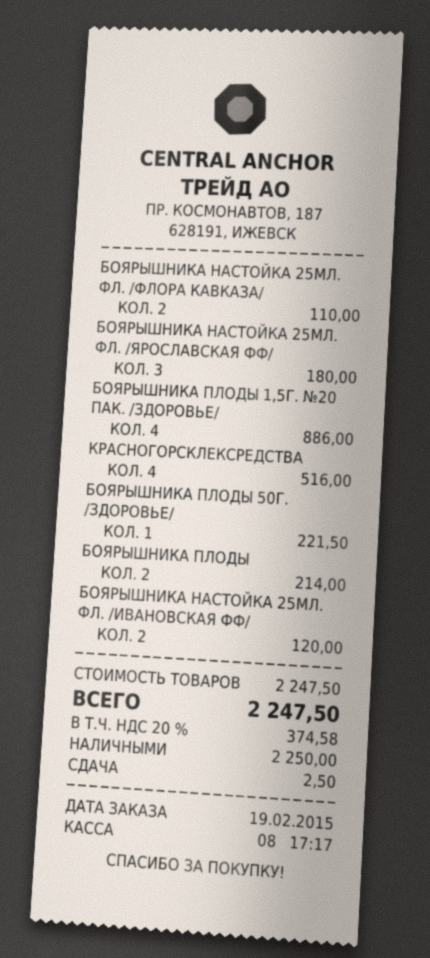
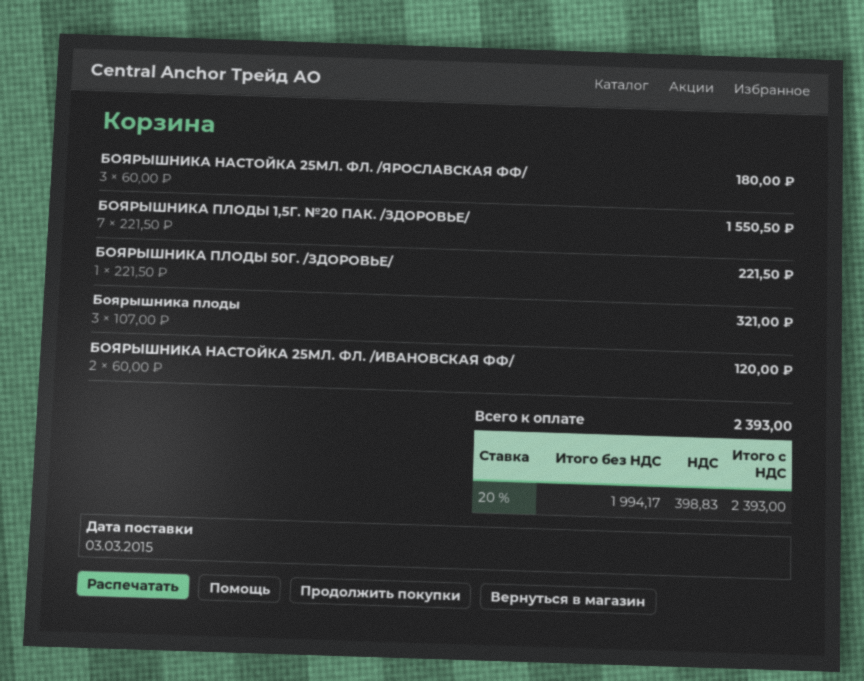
БОЯРЫШНИКА НАСТОЙКА 25МЛ. ФЛ. /ФЛОРА КАВКАЗА/: 2 for 110.00 -> none
БОЯРЫШНИКА ПЛОДЫ 1,5Г. №20 ПАК. /ЗДОРОВЬЕ/: 4 for 886.00 -> 7 for 1550.50
КРАСНОГОРСКЛЕКСРЕДСТВА: 4 for 516.00 -> none
БОЯРЫШНИКА ПЛОДЫ: 2 for 214.00 -> 3 for 321.00
tax: 20% = 374.58 -> 20% = 398.83
total: 2247.50 -> 2393.00

